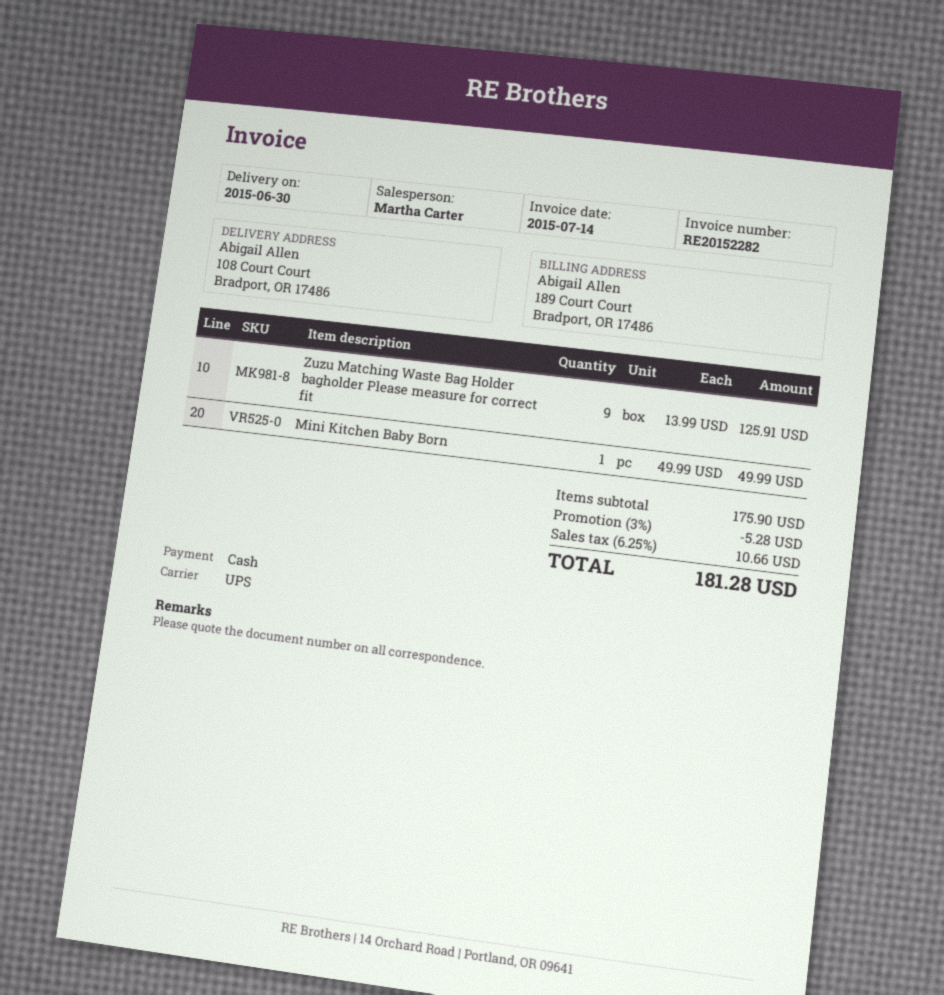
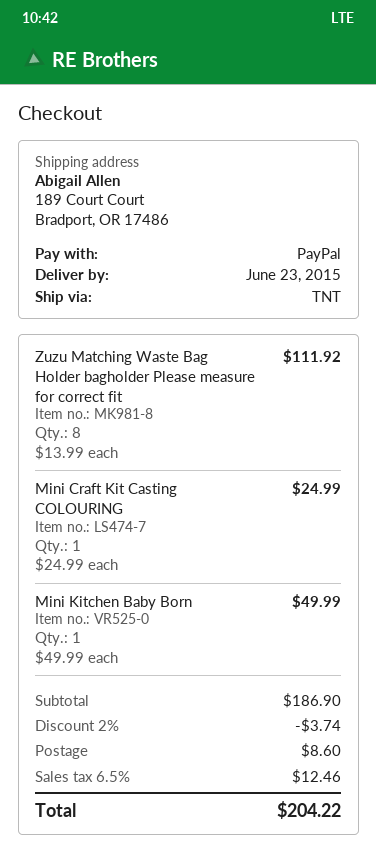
delivery date: 2015-06-30 -> 2015-06-23
payment method: cash -> PayPal
shipping method: UPS -> TNT
ship to: 108 Court Court, Bradport, OR 17486 -> 189 Court Court, Bradport, OR 17486
Zuzu Matching Waste Bag Holder bagholder Please measure for correct fit: 9 x 13.99 = 125.91 -> 8 x 13.99 = 111.92
Mini Craft Kit Casting COLOURING: none -> 1 x 24.99 = 24.99
subtotal: 175.90 -> 186.90
discount: 3% = 5.28 -> 2% = 3.74
shipping: none -> 8.60
tax: 6.25% = 10.66 -> 6.5% = 12.46
total: 181.28 -> 204.22

